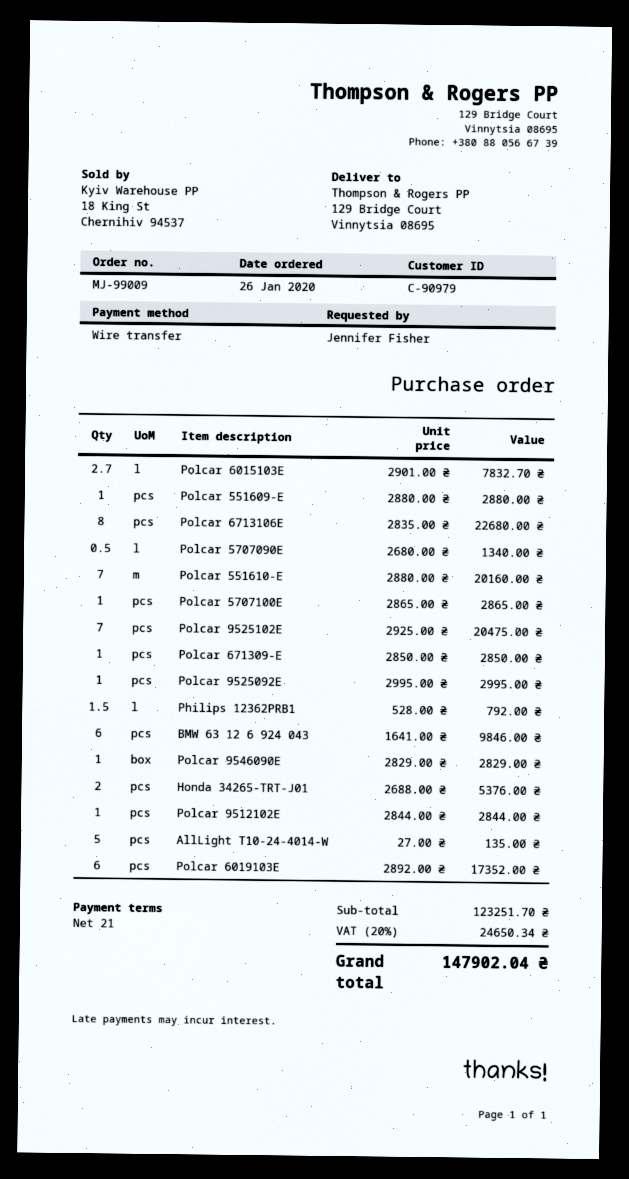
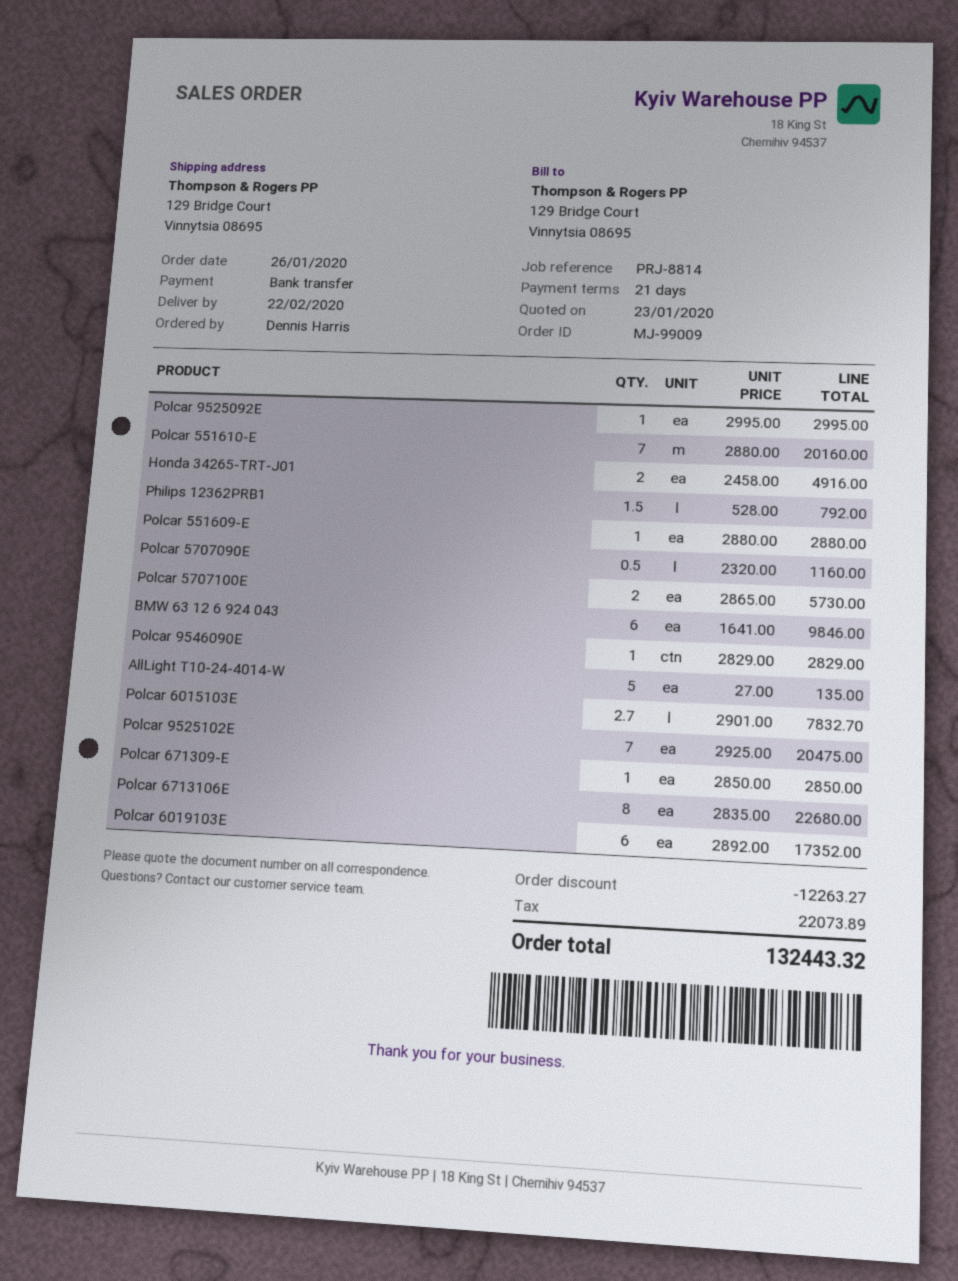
ordered by: Jennifer Fisher -> Dennis Harris
Polcar 5707090E: 0.5 x 2680.00 = 1340.00 -> 0.5 x 2320.00 = 1160.00
Polcar 5707100E: 1 x 2865.00 = 2865.00 -> 2 x 2865.00 = 5730.00
Honda 34265-TRT-J01: 2 x 2688.00 = 5376.00 -> 2 x 2458.00 = 4916.00
Polcar 9512102E: 1 x 2844.00 = 2844.00 -> none
discount: none -> 12263.27
tax: 24650.34 -> 22073.89
total: 147902.04 -> 132443.32

